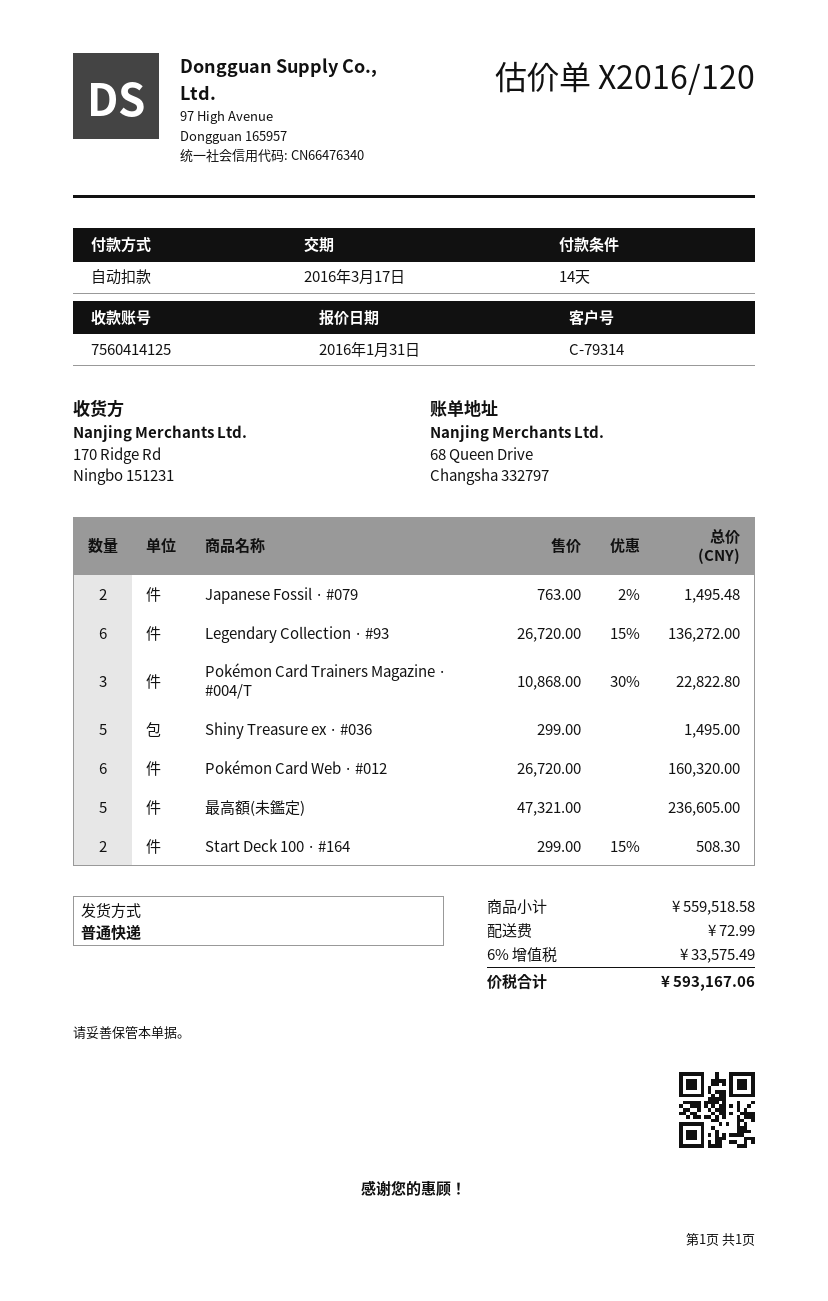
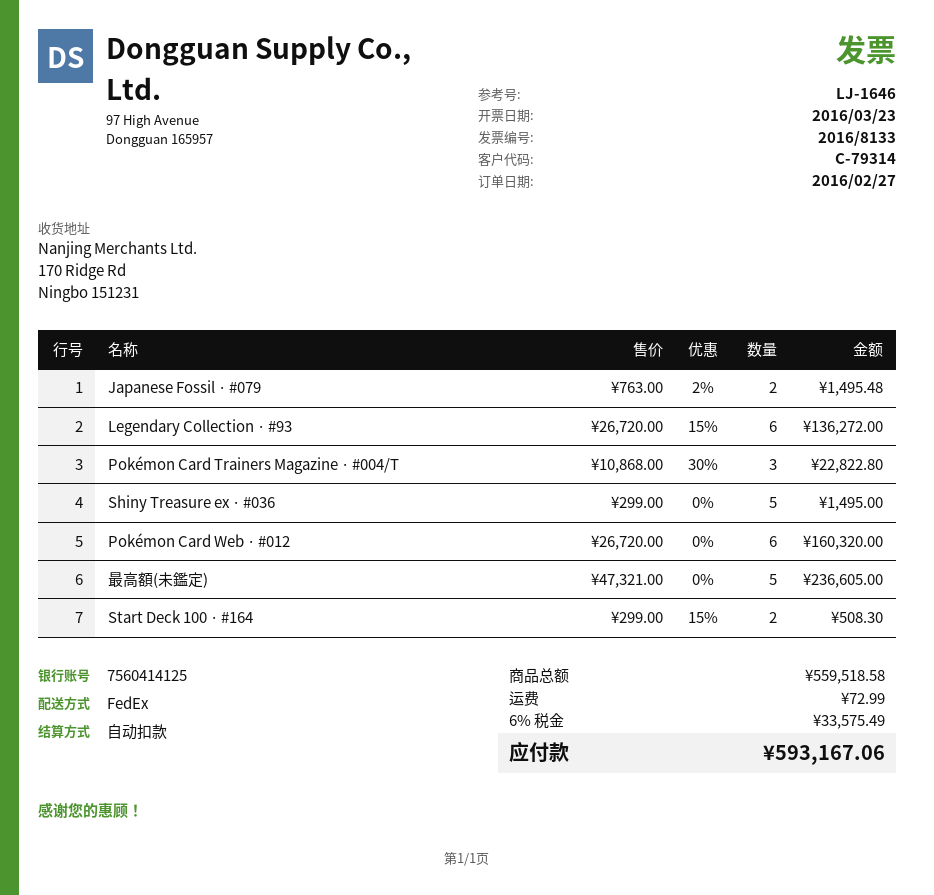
shipping method: standard -> FedEx

